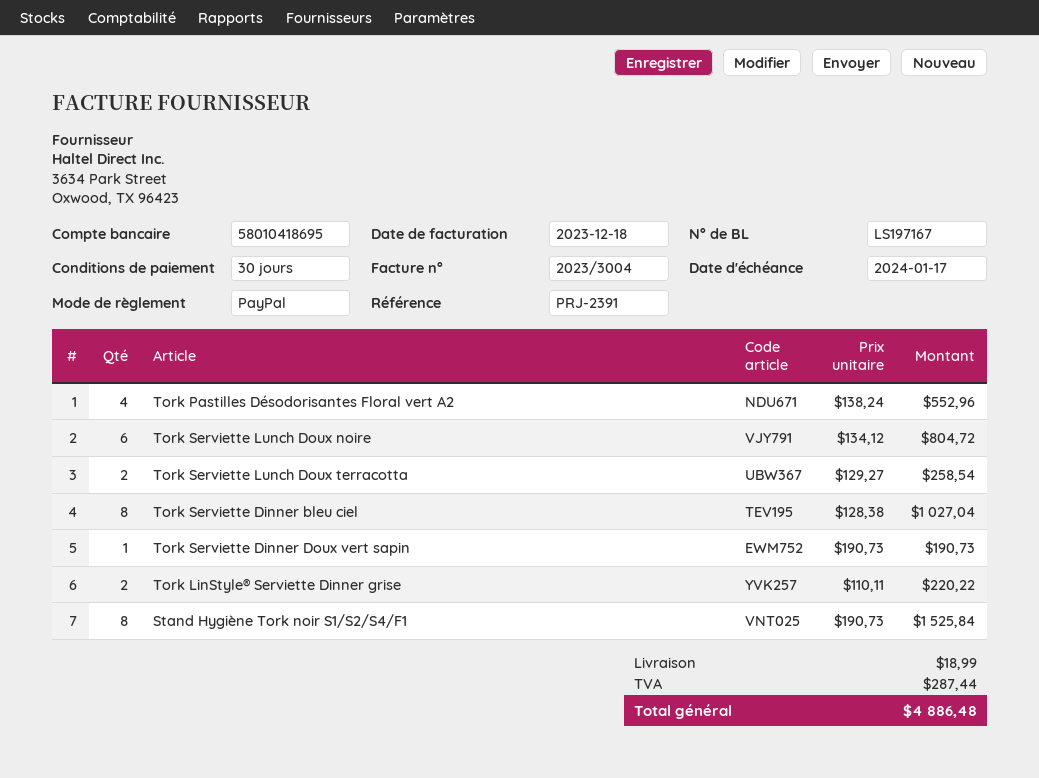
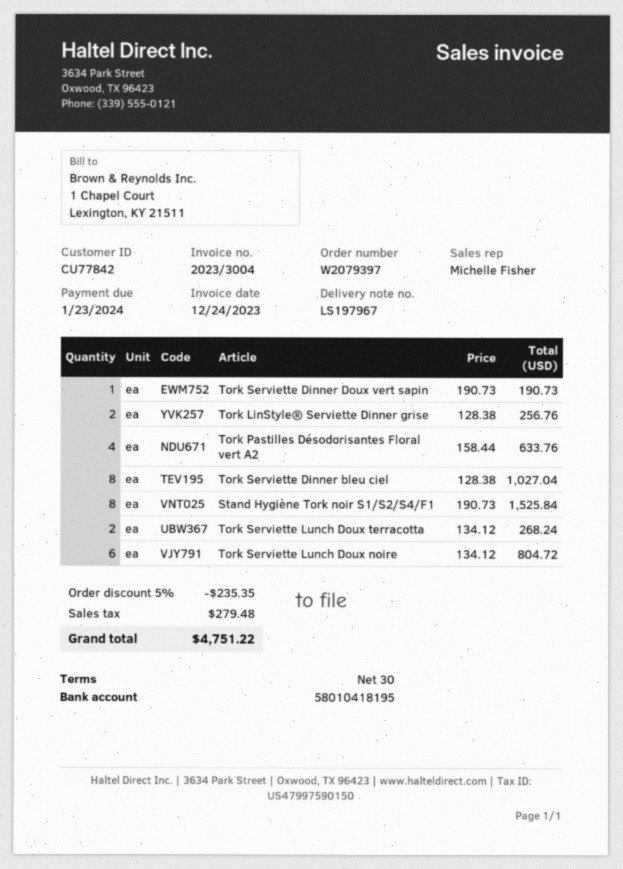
delivery note number: LS197167 -> LS197967
invoice date: 2023-12-18 -> 2023-12-24
due date: 2024-01-17 -> 2024-01-23
bank account: 58010418695 -> 58010418195
Tork Pastilles Désodorisantes Floral vert A2: 4 x 138.24 = 552.96 -> 4 x 158.44 = 633.76
Tork Serviette Lunch Doux terracotta: 2 x 129.27 = 258.54 -> 2 x 134.12 = 268.24
Tork LinStyle® Serviette Dinner grise: 2 x 110.11 = 220.22 -> 2 x 128.38 = 256.76
discount: none -> 5% = 235.35
shipping: 18.99 -> none
tax: 287.44 -> 279.48
total: 4886.48 -> 4751.22

